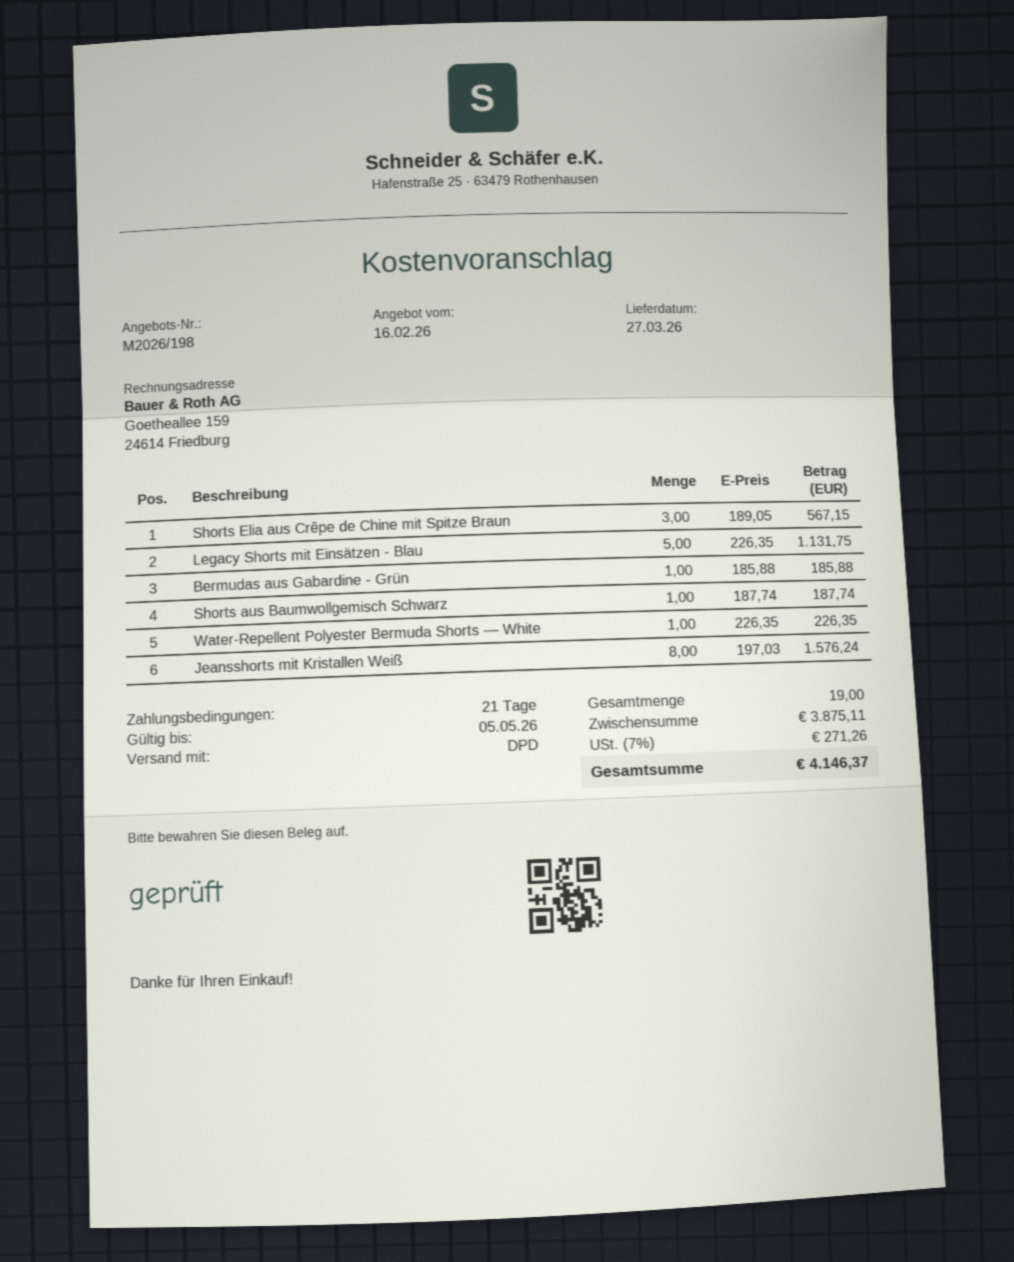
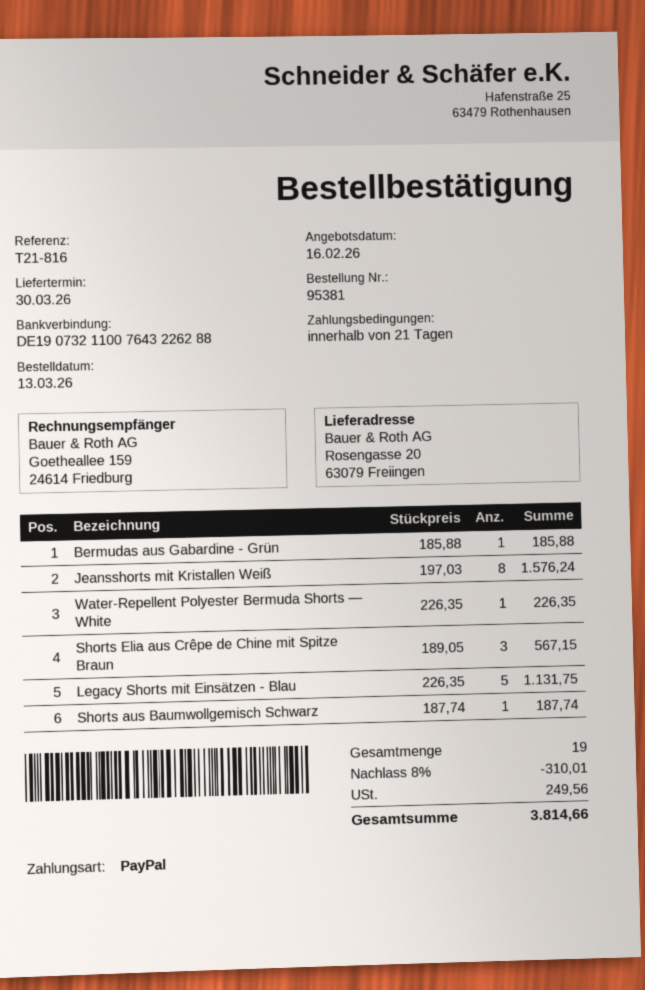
delivery date: 2026-03-27 -> 2026-03-30
discount: none -> 8% = 310.01
tax: 271.26 -> 249.56
total: 4146.37 -> 3814.66

